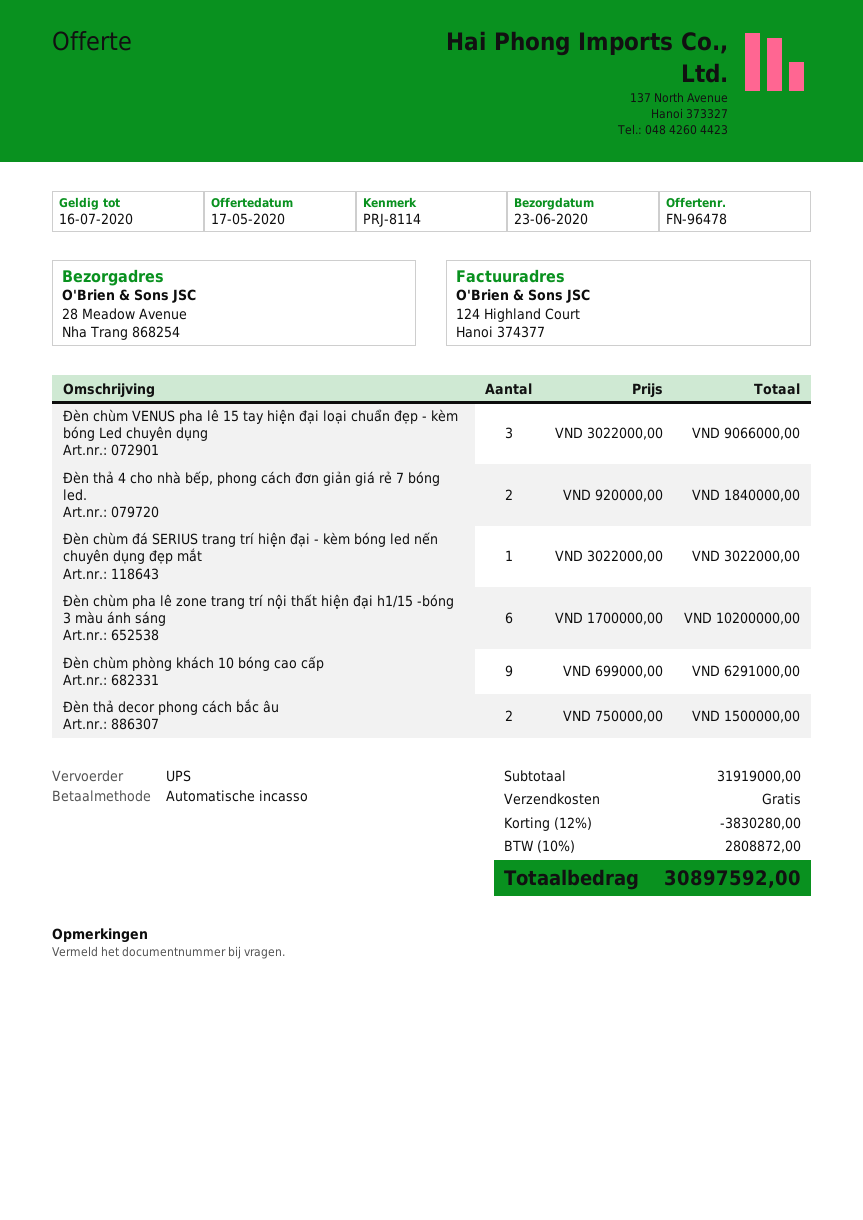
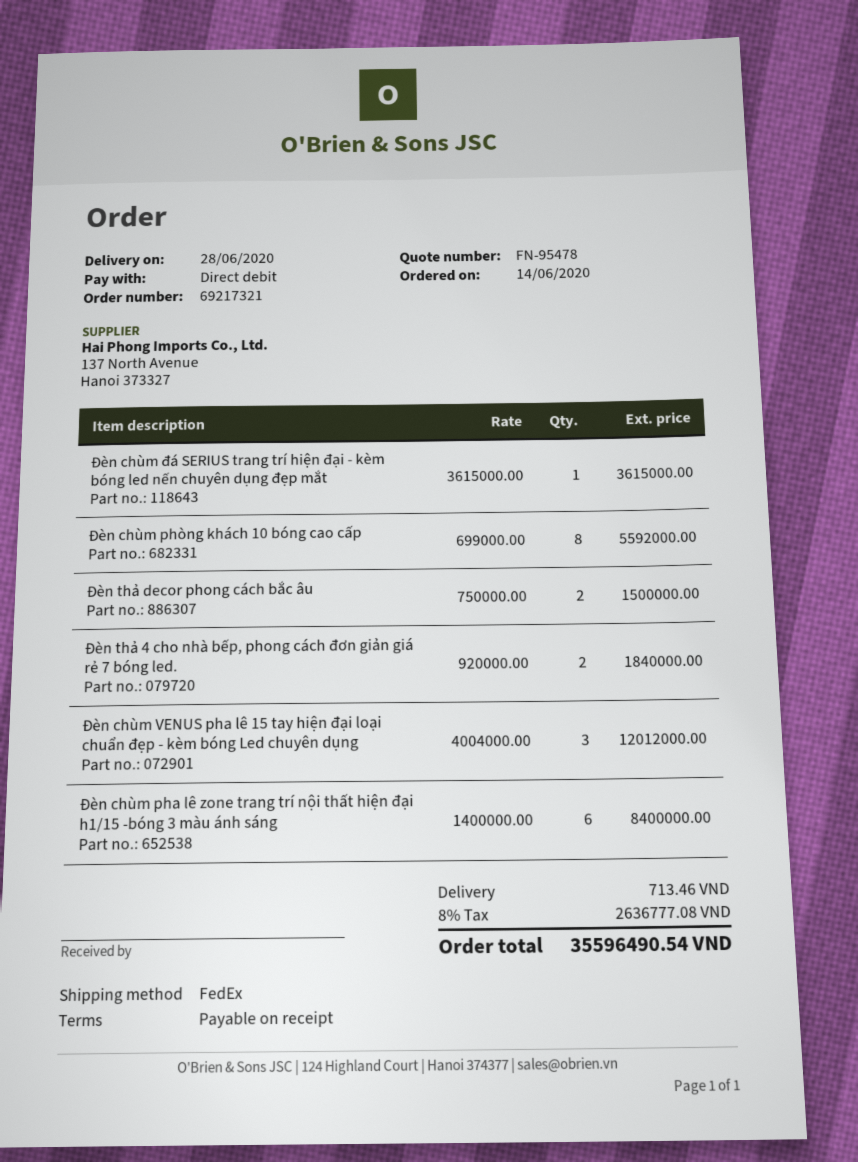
quote number: FN-96478 -> FN-95478
delivery date: 2020-06-23 -> 2020-06-28
shipping method: UPS -> FedEx
Đèn chùm VENUS pha lê 15 tay hiện đại loại chuẩn đẹp - kèm bóng Led chuyên dụng: 3 x 3022000.00 = 9066000.00 -> 3 x 4004000.00 = 12012000.00
Đèn chùm đá SERIUS trang trí hiện đại - kèm bóng led nến chuyên dụng đẹp mắt: 1 x 3022000.00 = 3022000.00 -> 1 x 3615000.00 = 3615000.00
Đèn chùm pha lê zone trang trí nội thất hiện đại h1/15 -bóng 3 màu ánh sáng: 6 x 1700000.00 = 10200000.00 -> 6 x 1400000.00 = 8400000.00
Đèn chùm phòng khách 10 bóng cao cấp: 9 x 699000.00 = 6291000.00 -> 8 x 699000.00 = 5592000.00
discount: 12% = 3830280.00 -> none
shipping: 0.00 -> 713.46
tax: 10% = 2808872.00 -> 8% = 2636777.08
total: 30897592.00 -> 35596490.54

